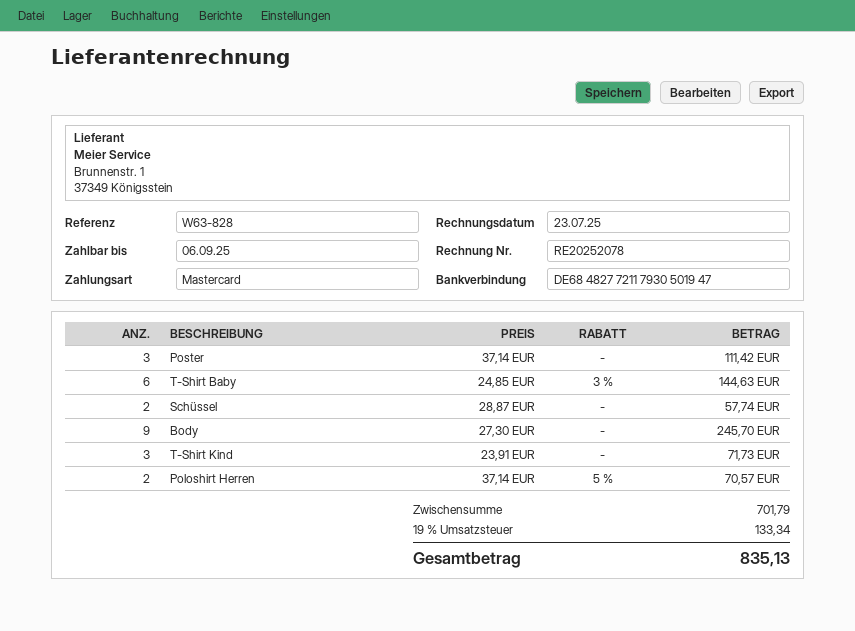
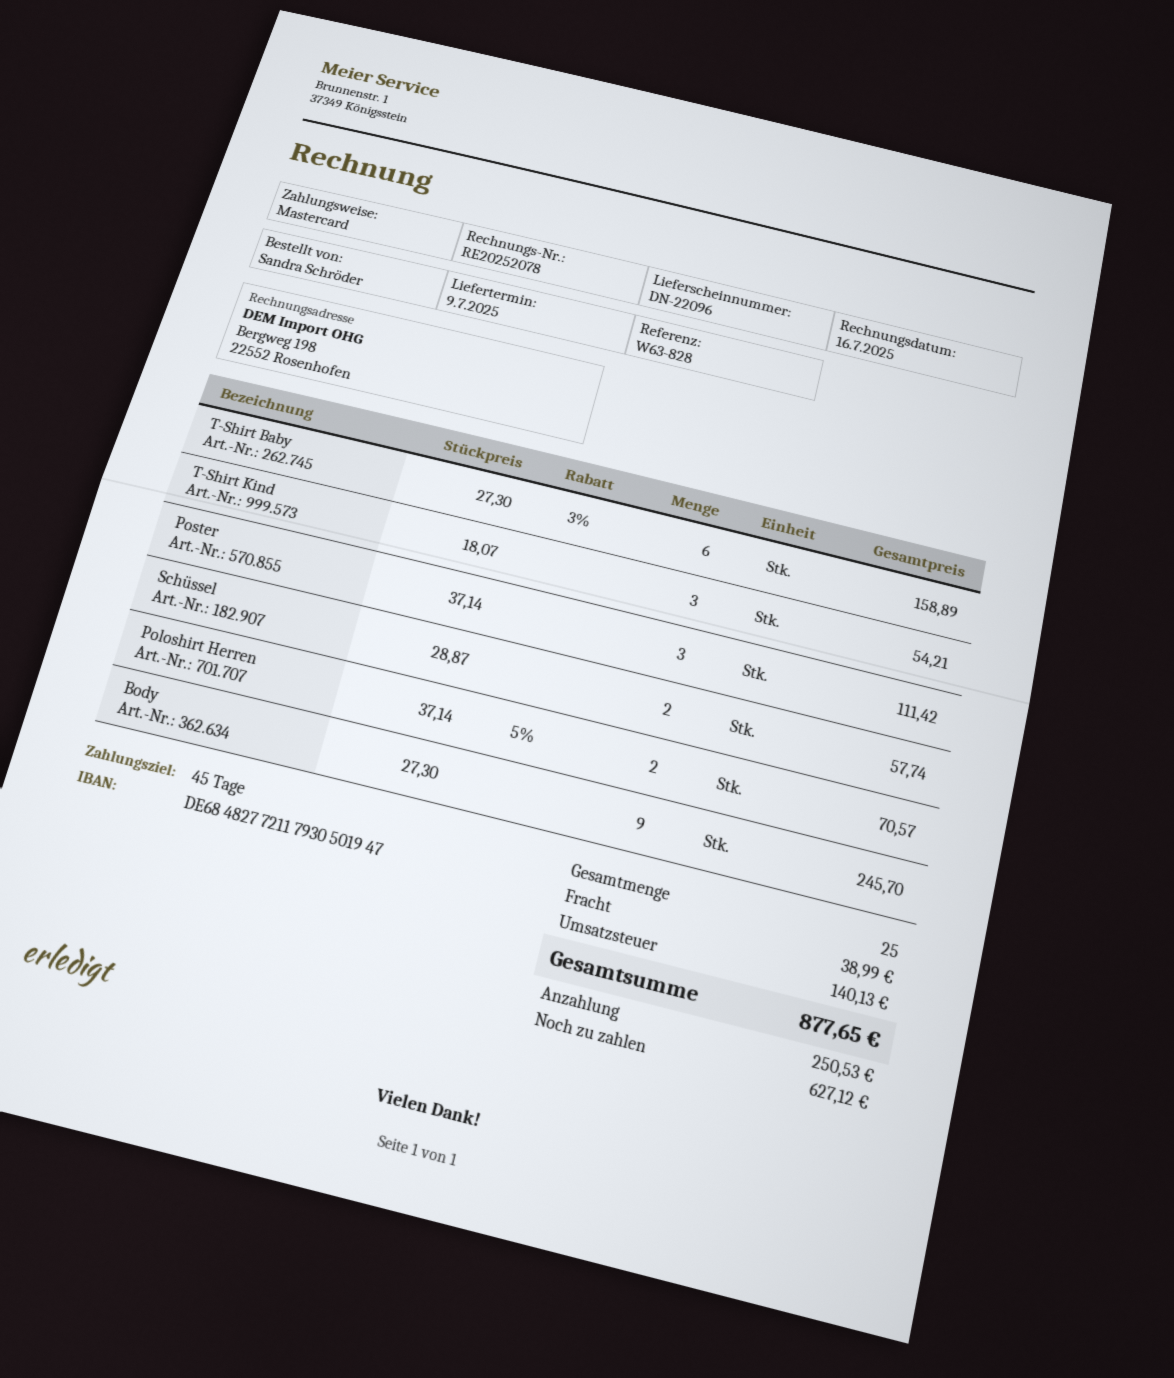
invoice date: 2025-07-23 -> 2025-07-16
T-Shirt Baby: 6 x 24.85 - 3% = 144.63 -> 6 x 27.30 - 3% = 158.89
T-Shirt Kind: 3 x 23.91 = 71.73 -> 3 x 18.07 = 54.21
shipping: none -> 38.99
tax: 133.34 -> 140.13
total: 835.13 -> 877.65

